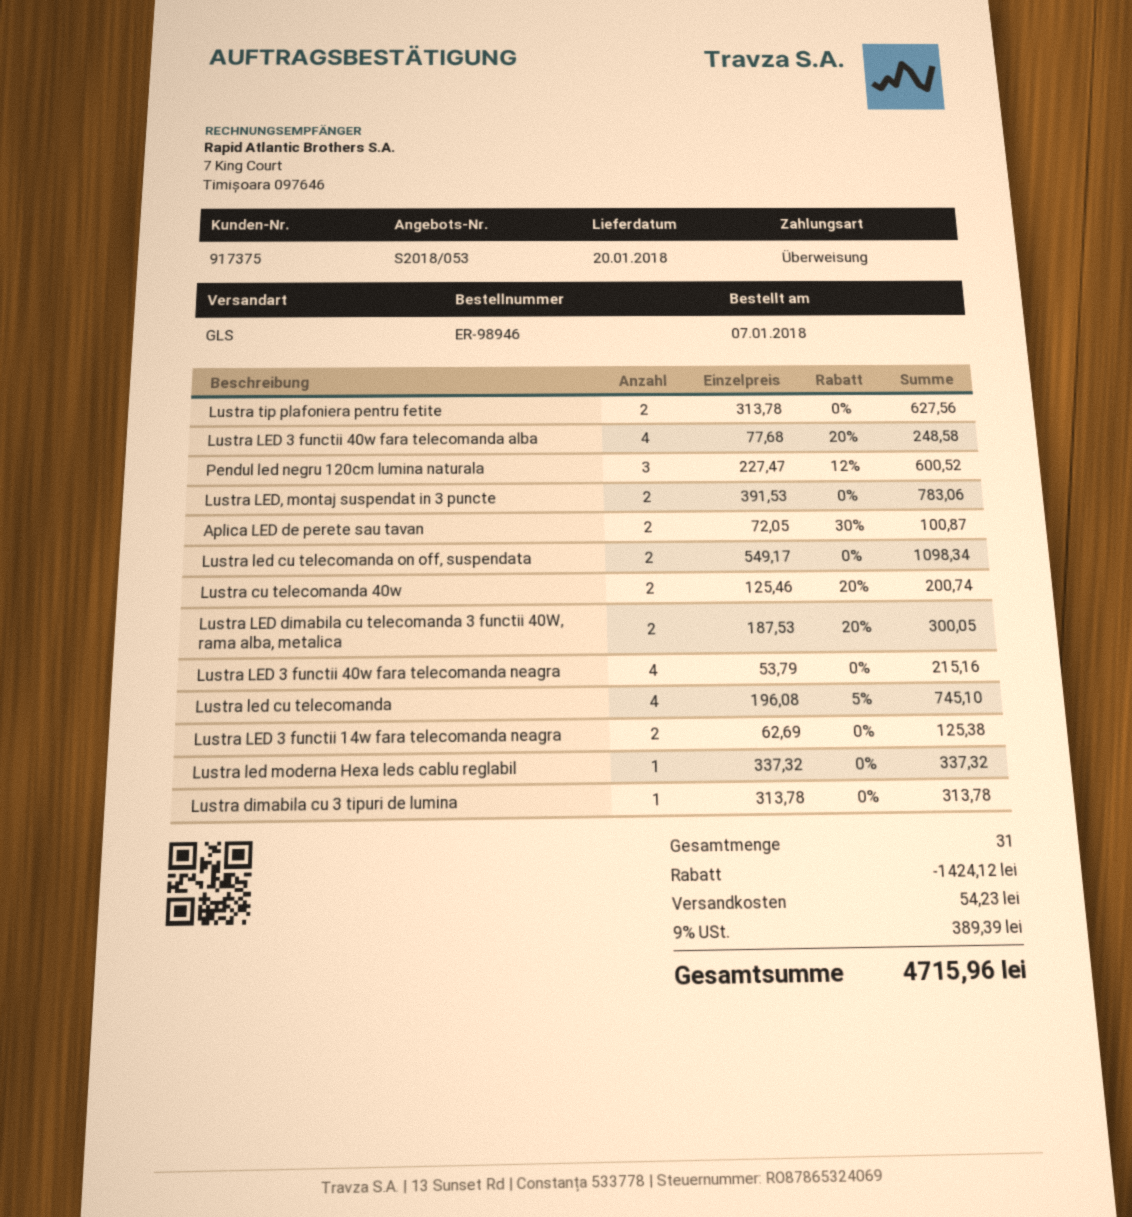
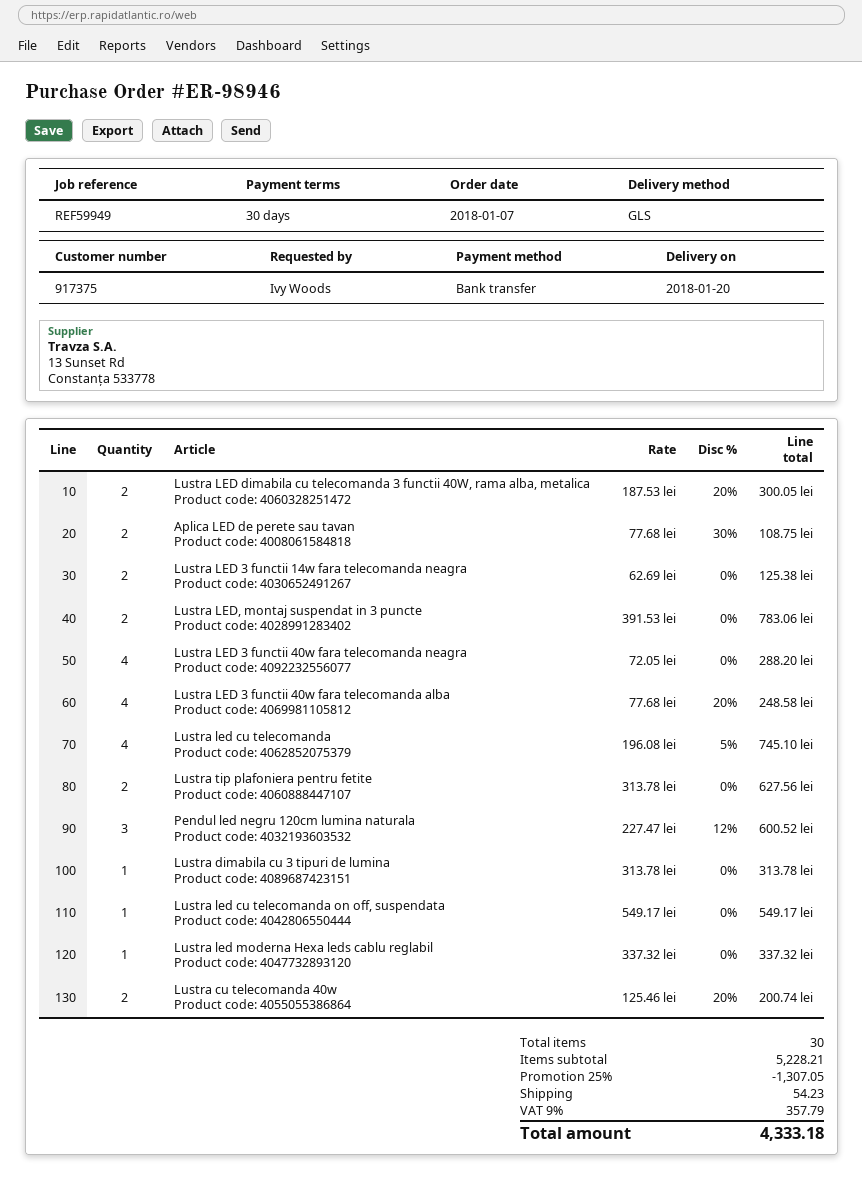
Aplica LED de perete sau tavan: 2 x 72.05 - 30% = 100.87 -> 2 x 77.68 - 30% = 108.75
Lustra led cu telecomanda on off, suspendata: 2 x 549.17 = 1098.34 -> 1 x 549.17 = 549.17
Lustra LED 3 functii 40w fara telecomanda neagra: 4 x 53.79 = 215.16 -> 4 x 72.05 = 288.20
total quantity: 31 -> 30
discount: 1424.12 -> 1307.05
tax: 9% = 389.39 -> 9% = 357.79
total: 4715.96 -> 4333.18

